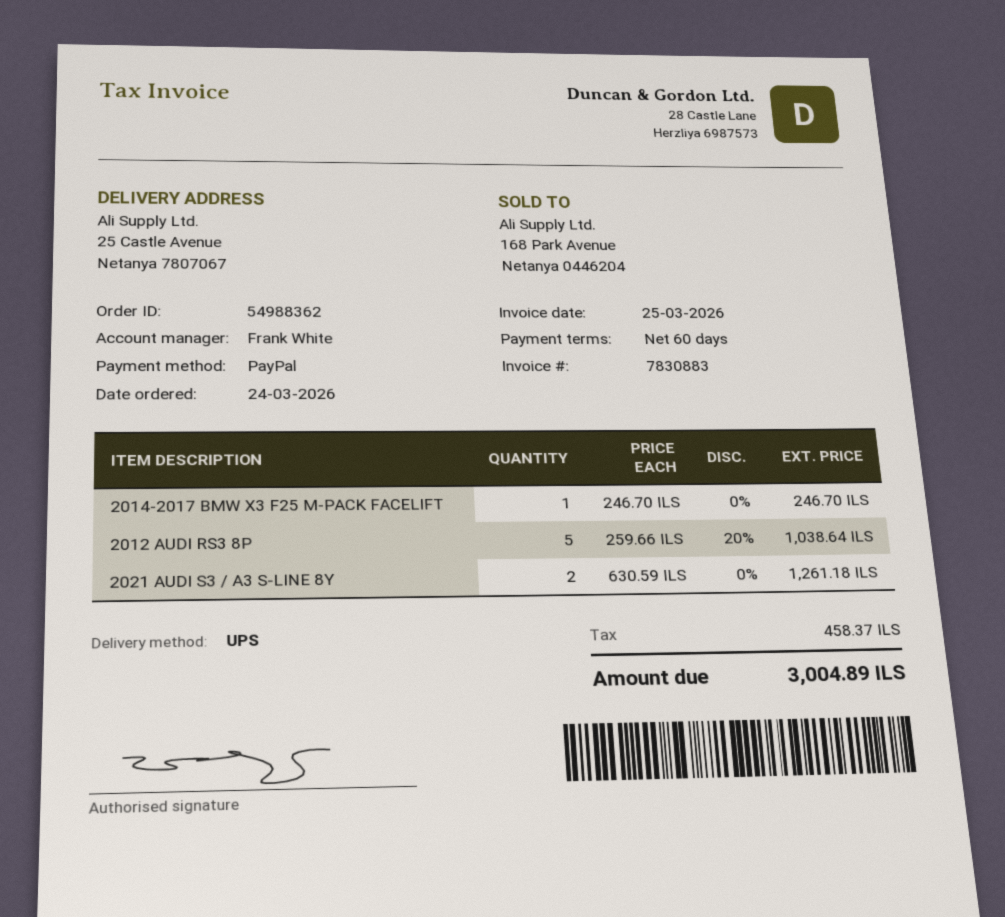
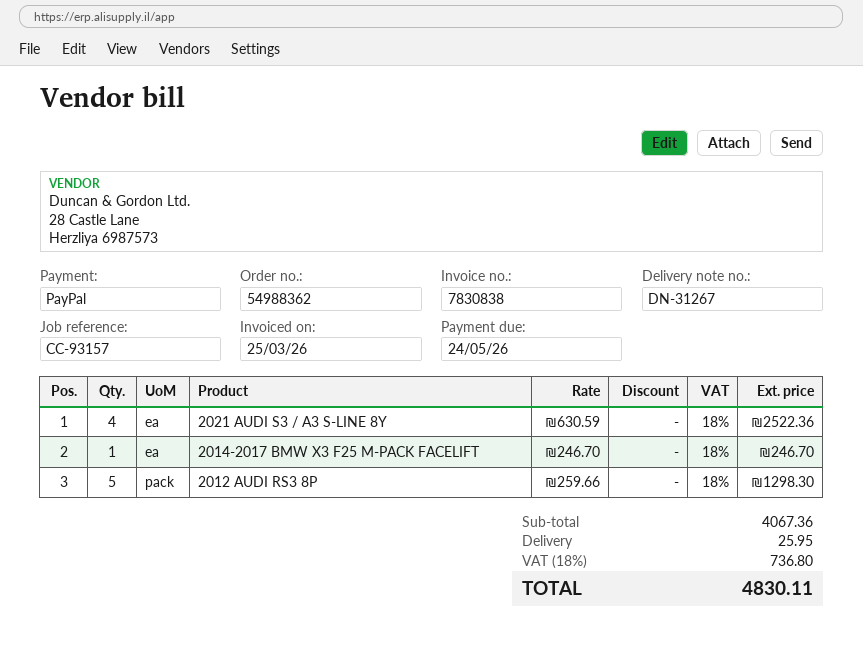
invoice number: 7830883 -> 7830838
2012 AUDI RS3 8P: 5 x 259.66 - 20% = 1038.64 -> 5 x 259.66 = 1298.30
2021 AUDI S3 / A3 S-LINE 8Y: 2 x 630.59 = 1261.18 -> 4 x 630.59 = 2522.36
shipping: none -> 25.95
tax: 458.37 -> 736.80
total: 3004.89 -> 4830.11

